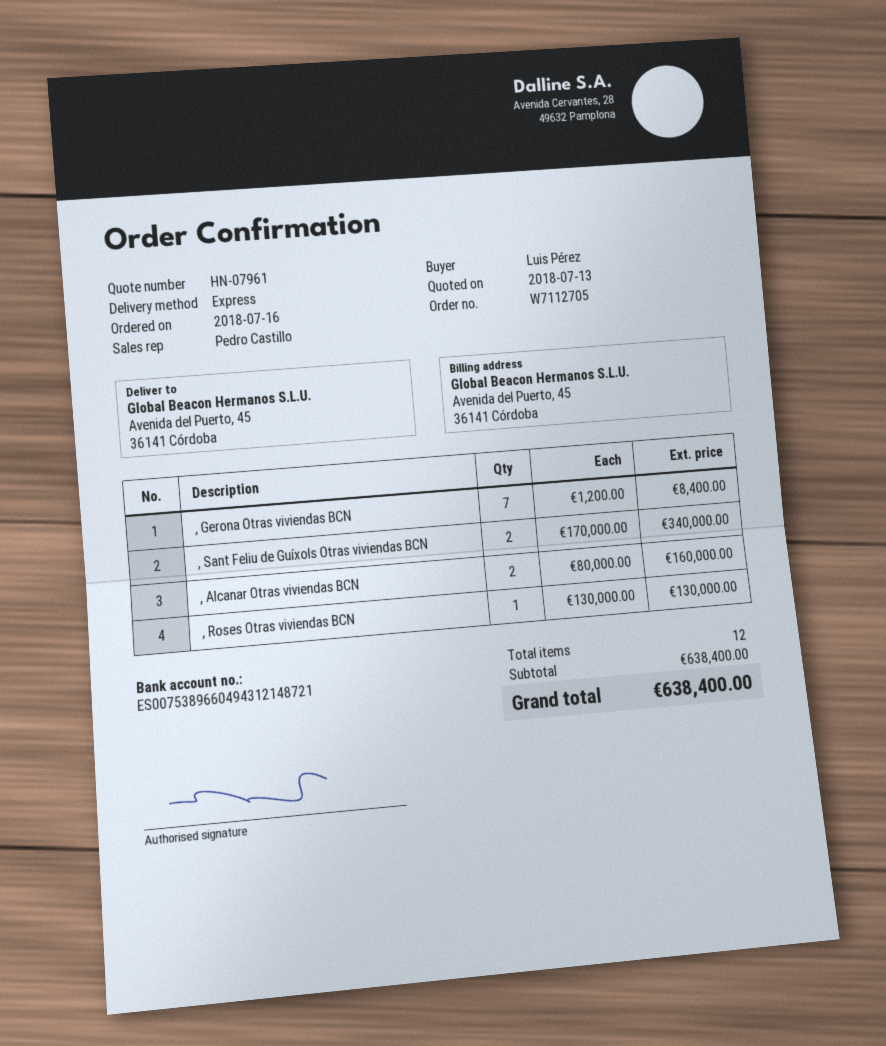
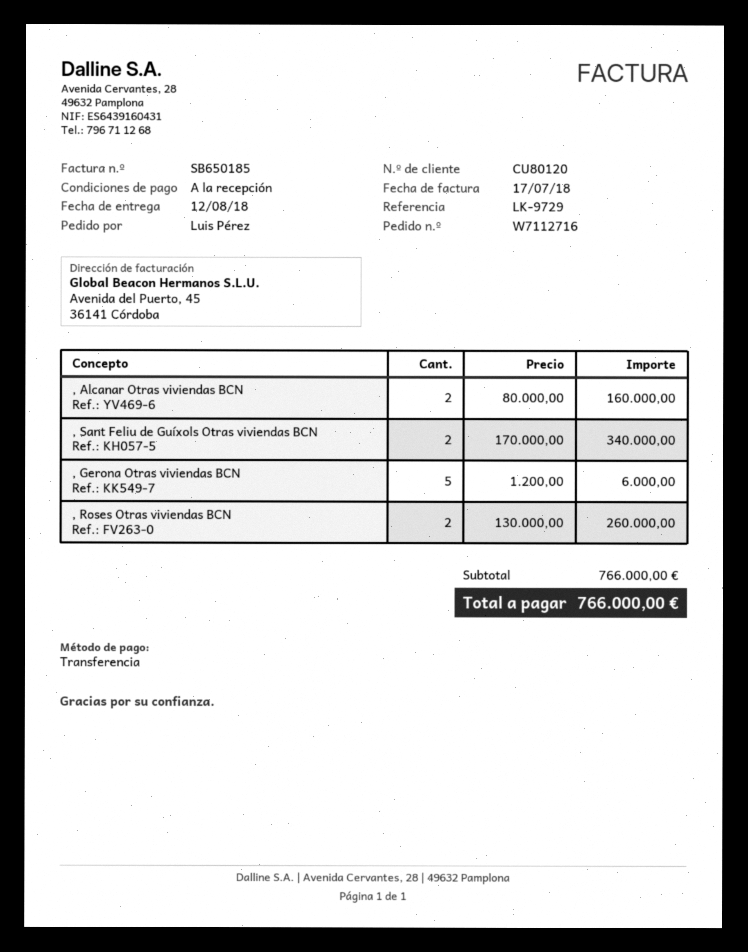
order number: W7112705 -> W7112716
, Gerona Otras viviendas BCN: 7 x 1200.00 = 8400.00 -> 5 x 1200.00 = 6000.00
, Roses Otras viviendas BCN: 1 x 130000.00 = 130000.00 -> 2 x 130000.00 = 260000.00
subtotal: 638400.00 -> 766000.00
total: 638400.00 -> 766000.00

